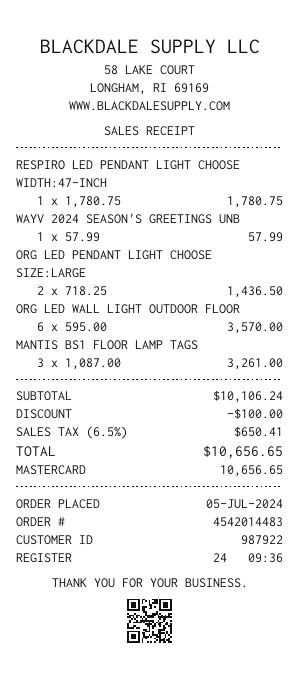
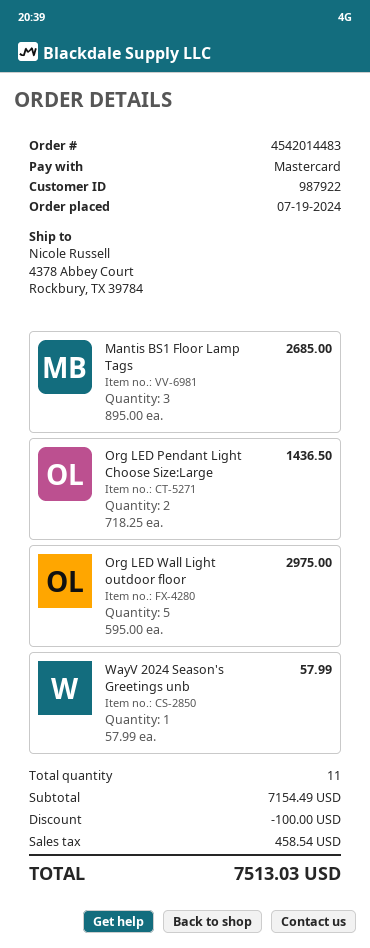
order date: 2024-07-05 -> 2024-07-19
RESPIRO LED PENDANT LIGHT CHOOSE WIDTH:47-INCH: 1 x 1780.75 = 1780.75 -> none
ORG LED WALL LIGHT OUTDOOR FLOOR: 6 x 595.00 = 3570.00 -> 5 x 595.00 = 2975.00
MANTIS BS1 FLOOR LAMP TAGS: 3 x 1087.00 = 3261.00 -> 3 x 895.00 = 2685.00
subtotal: 10106.24 -> 7154.49
tax: 650.41 -> 458.54
total: 10656.65 -> 7513.03

